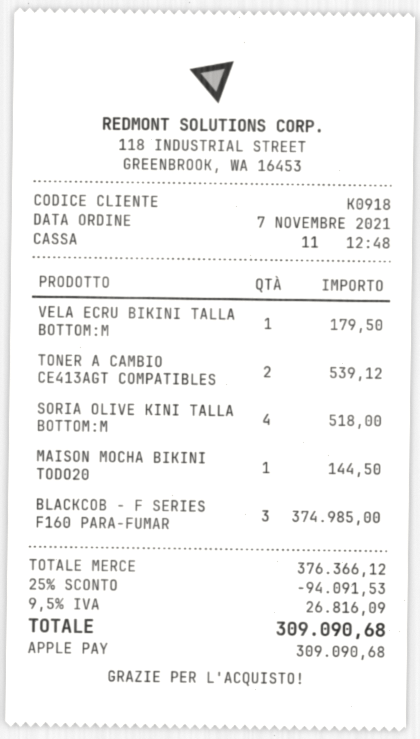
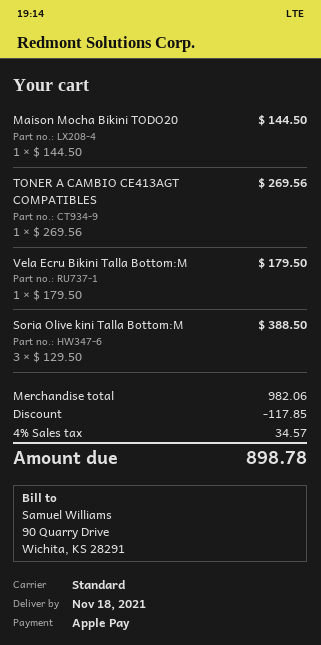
TONER A CAMBIO CE413AGT COMPATIBLES: 2 for 539.12 -> 1 for 269.56
SORIA OLIVE KINI TALLA BOTTOM:M: 4 for 518.00 -> 3 for 388.50
BLACKCOB - F SERIES F160 PARA-FUMAR: 3 for 374985.00 -> none
subtotal: 376366.12 -> 982.06
discount: 94091.53 -> 117.85
tax: 9.5% = 26816.09 -> 4% = 34.57
total: 309090.68 -> 898.78

